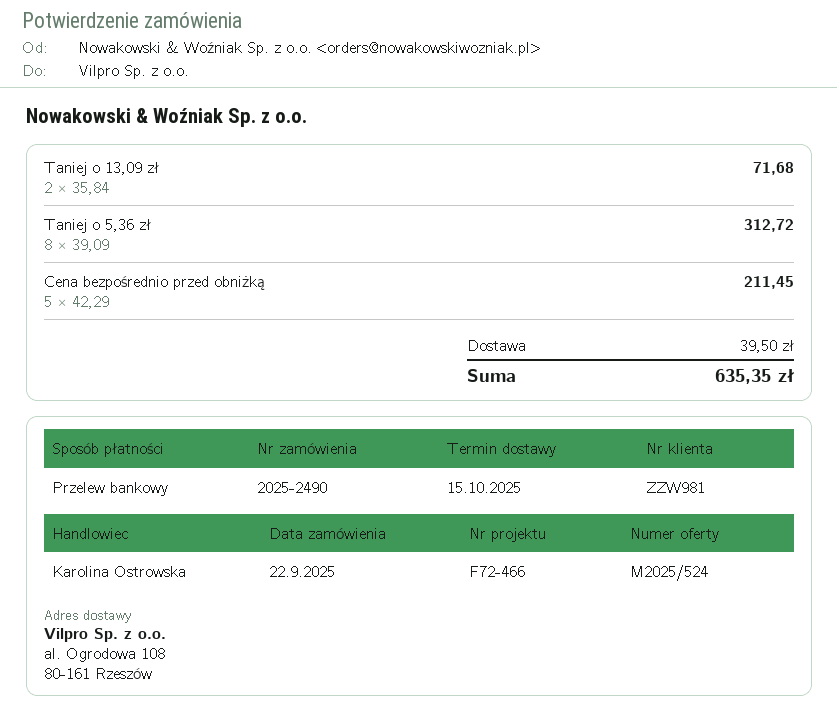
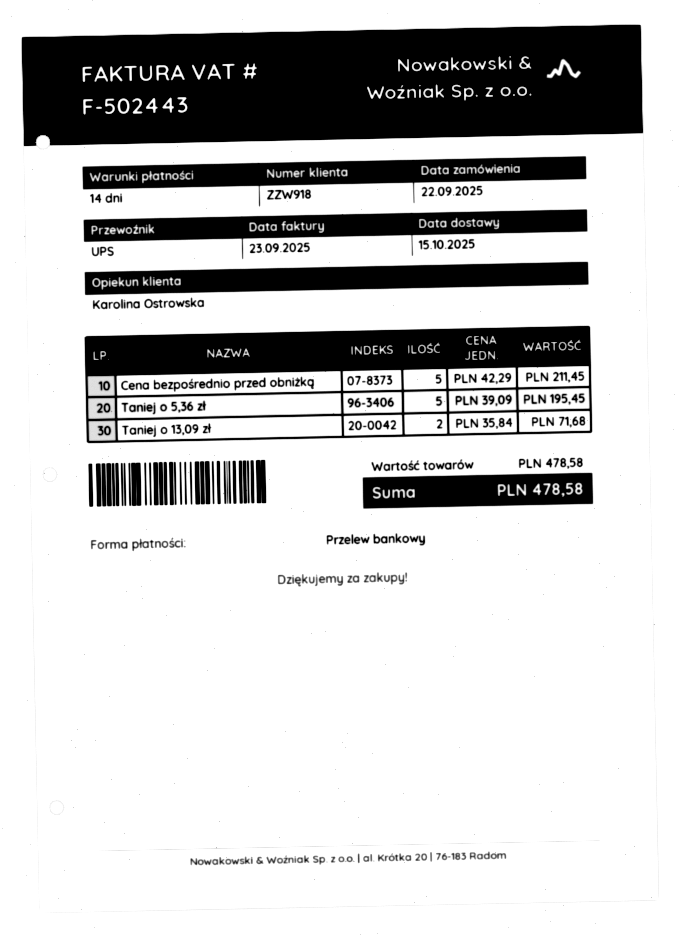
customer number: ZZW981 -> ZZW918
Taniej o 5,36 zł: 8 x 39.09 = 312.72 -> 5 x 39.09 = 195.45
shipping: 39.50 -> none
total: 635.35 -> 478.58

